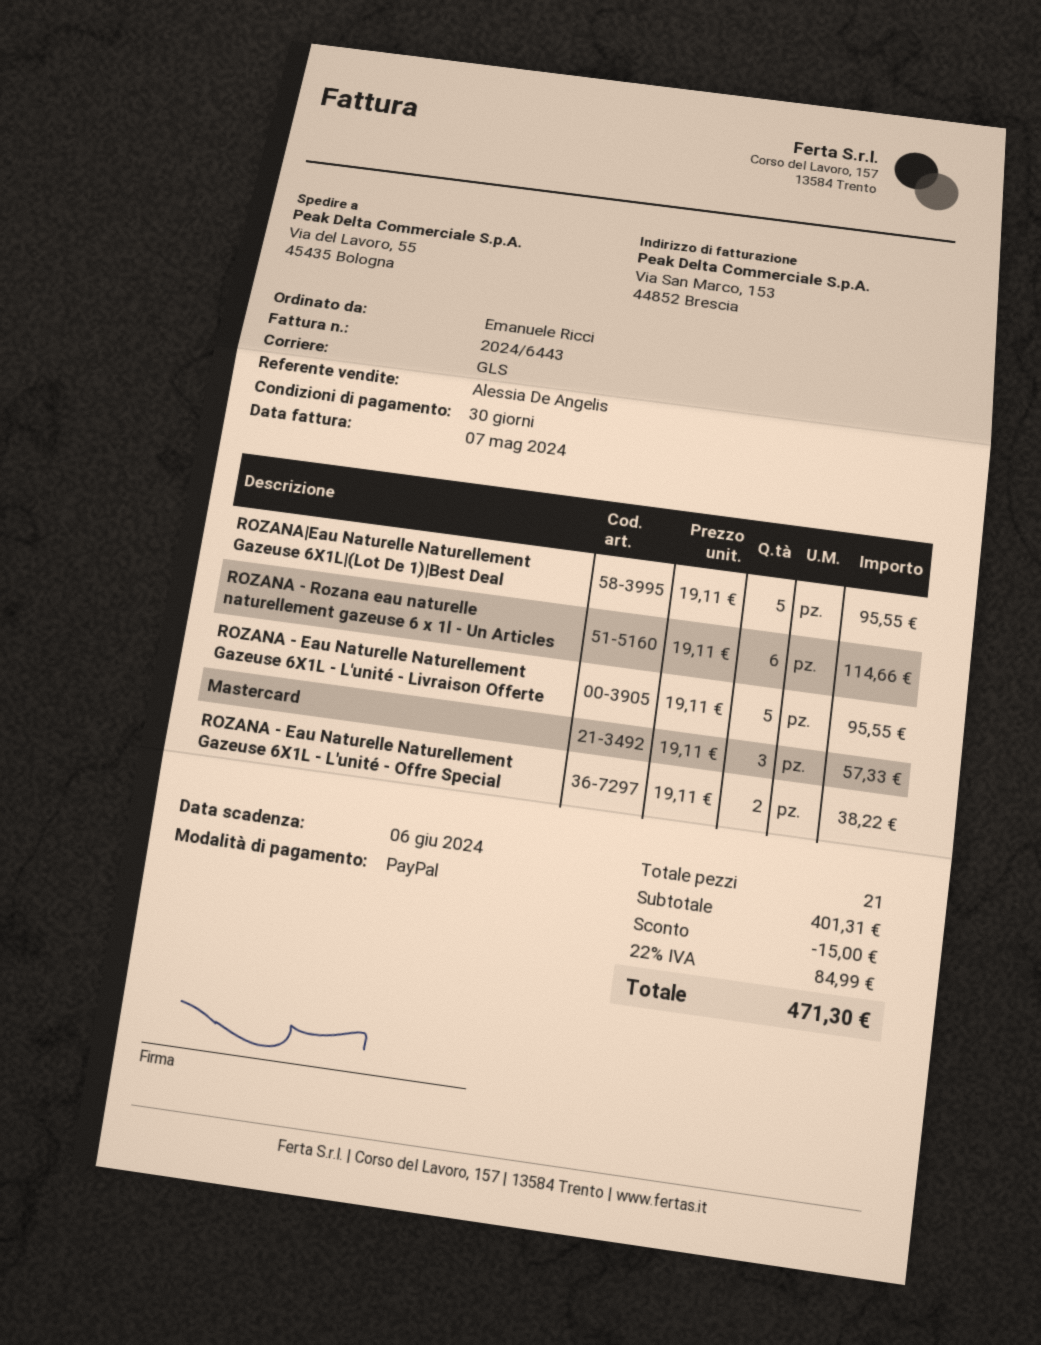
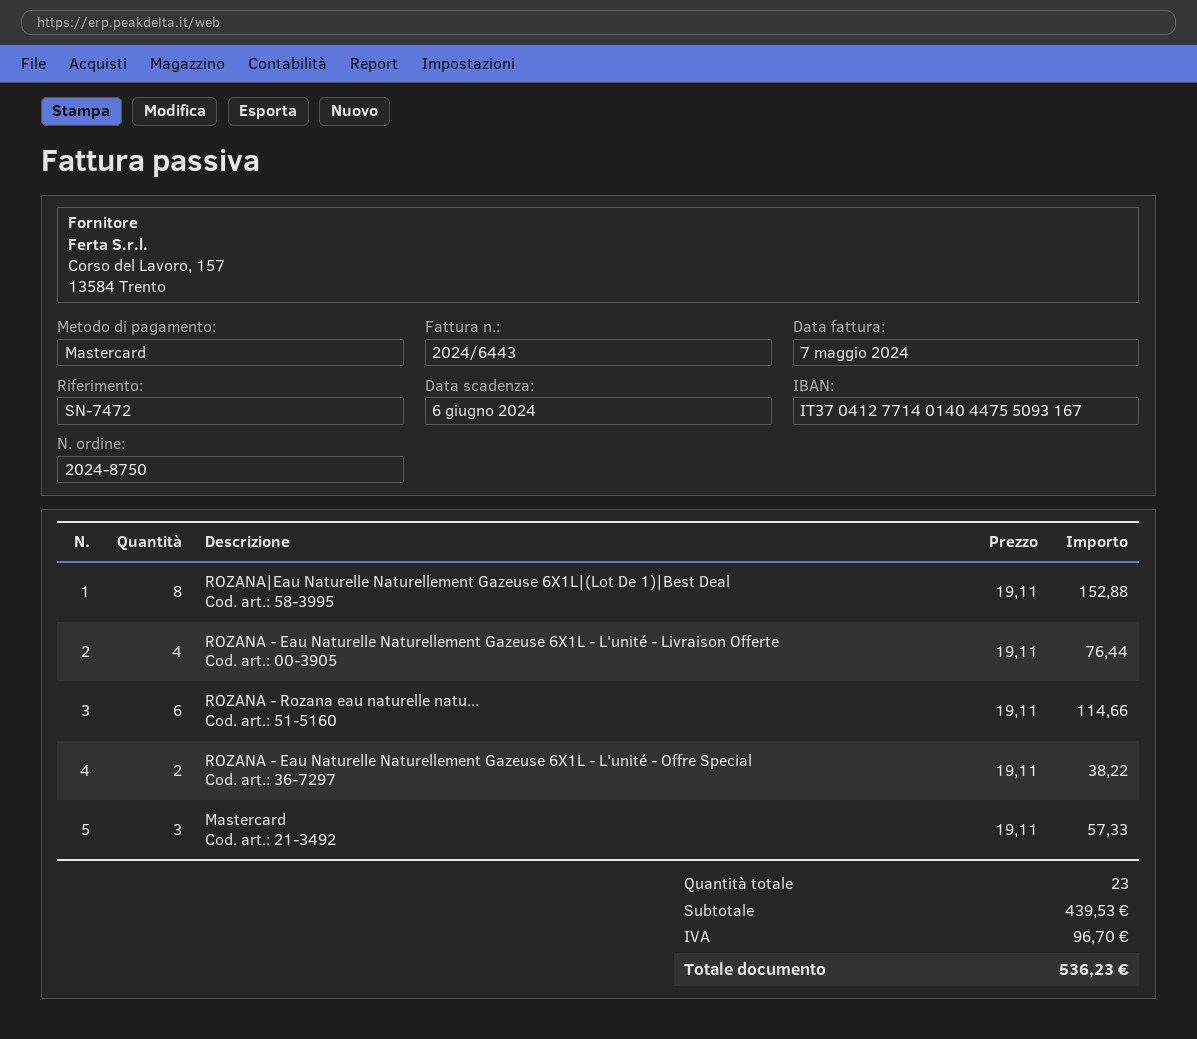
payment method: PayPal -> Mastercard
ROZANA|Eau Naturelle Naturellement Gazeuse 6X1L|(Lot De 1)|Best Deal: 5 x 19.11 = 95.55 -> 8 x 19.11 = 152.88
ROZANA - Eau Naturelle Naturellement Gazeuse 6X1L - L'unité - Livraison Offerte: 5 x 19.11 = 95.55 -> 4 x 19.11 = 76.44
total quantity: 21 -> 23
subtotal: 401.31 -> 439.53
discount: 15.00 -> none
tax: 84.99 -> 96.70
total: 471.30 -> 536.23

